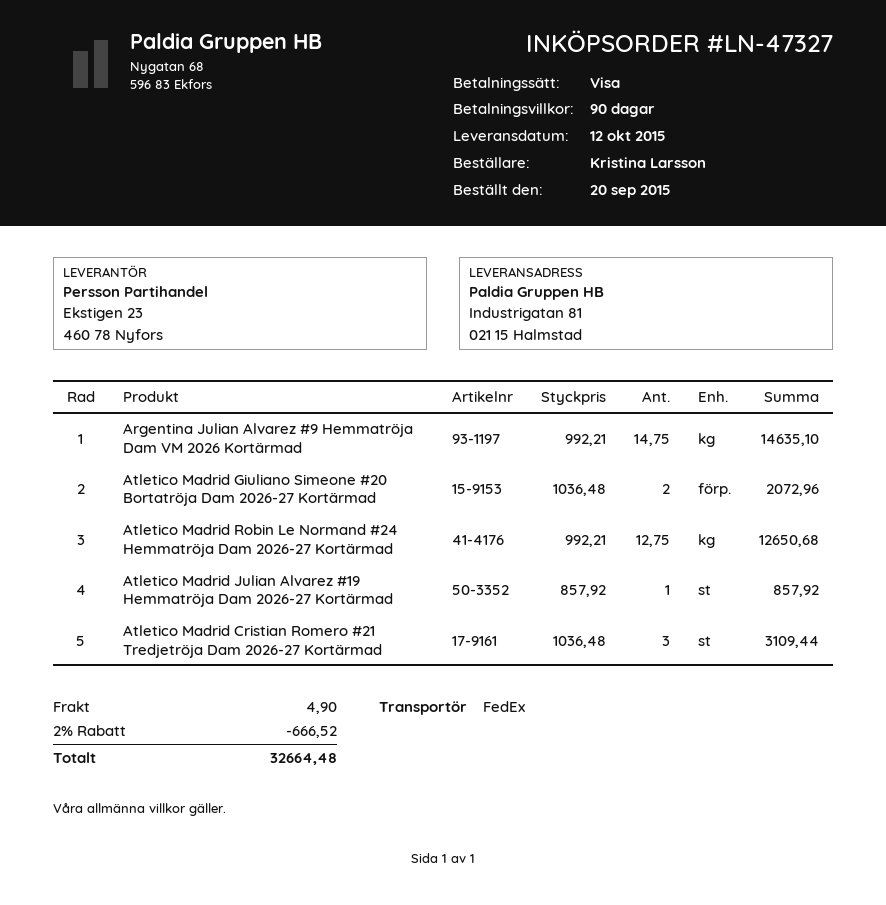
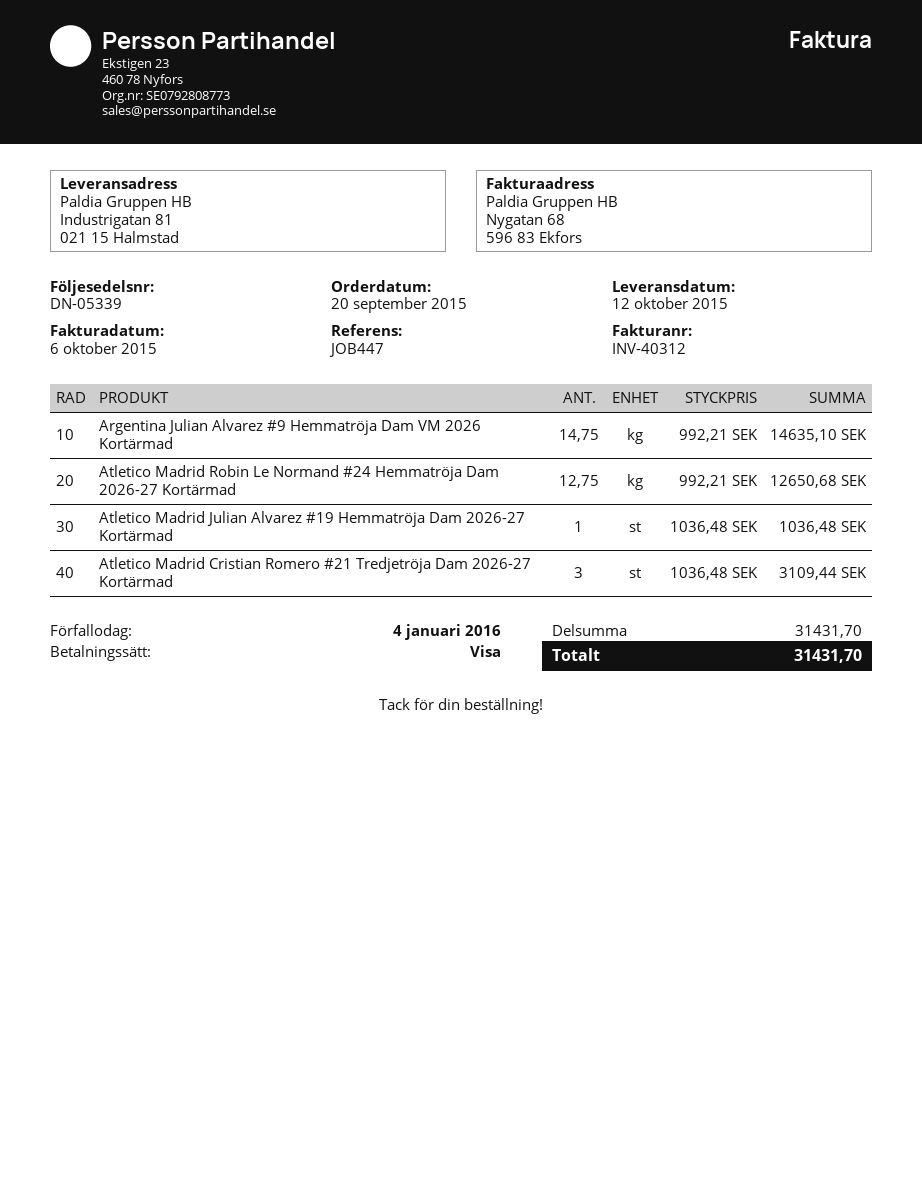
Atletico Madrid Giuliano Simeone #20 Bortatröja Dam 2026-27 Kortärmad: 2 x 1036.48 = 2072.96 -> none
Atletico Madrid Julian Alvarez #19 Hemmatröja Dam 2026-27 Kortärmad: 1 x 857.92 = 857.92 -> 1 x 1036.48 = 1036.48
discount: 2% = 666.52 -> none
shipping: 4.90 -> none
total: 32664.48 -> 31431.70

